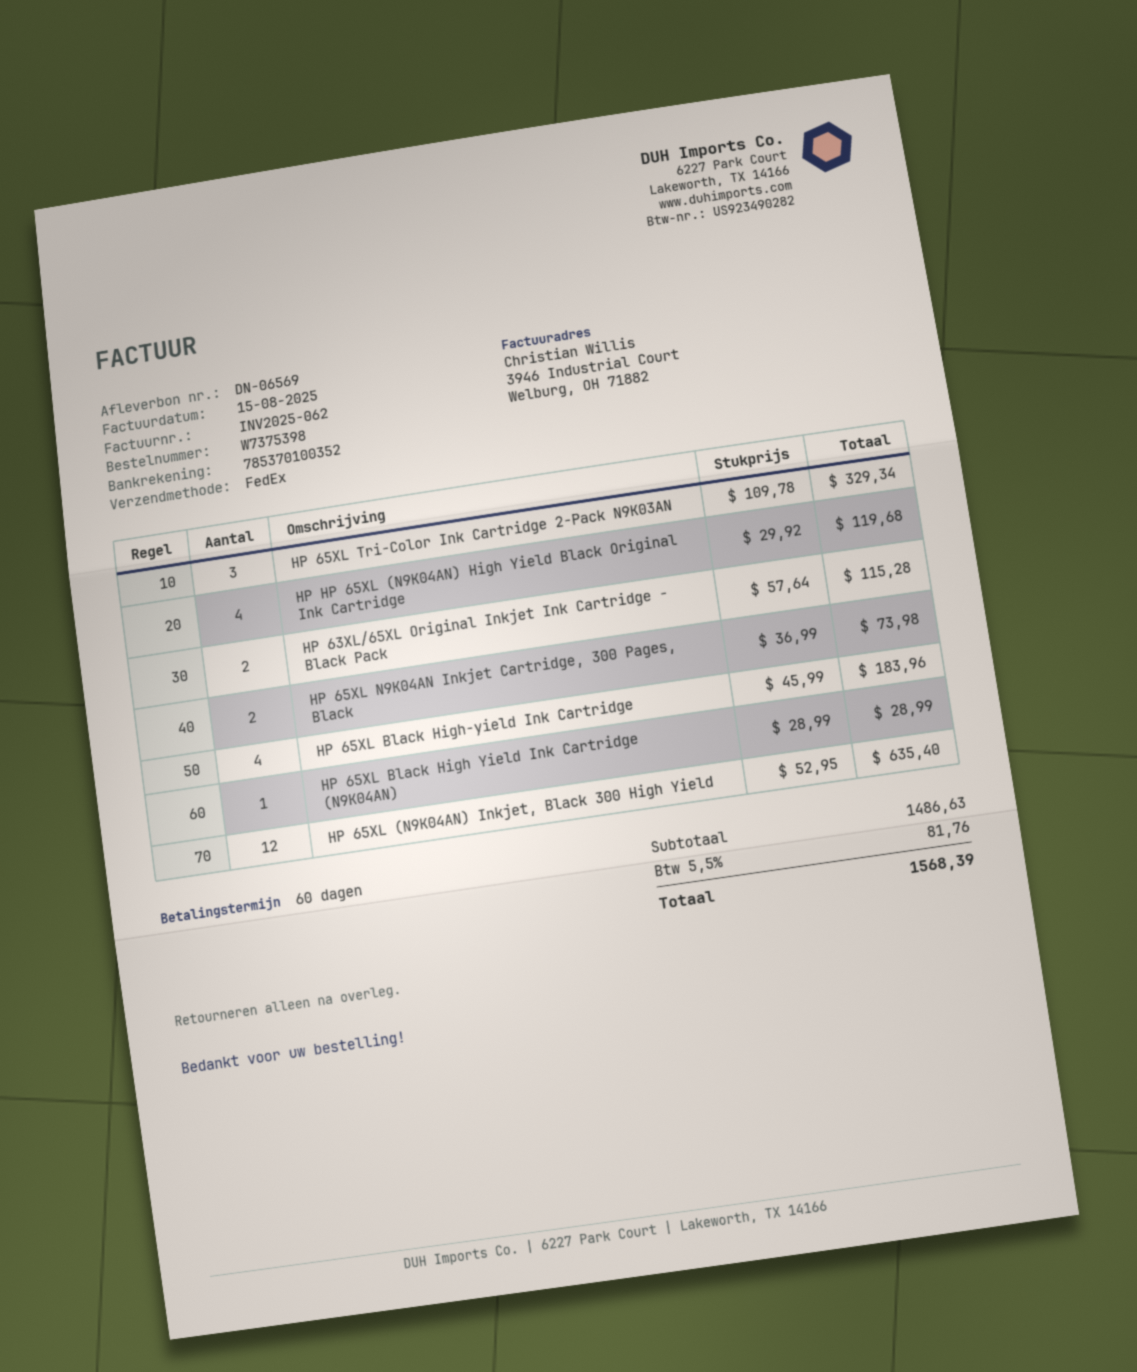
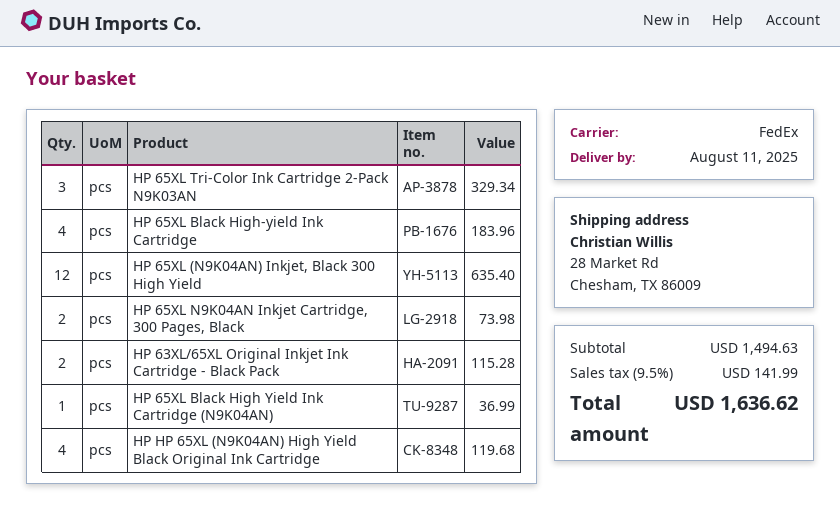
HP 65XL Black High Yield Ink Cartridge (N9K04AN): 1 for 28.99 -> 1 for 36.99
subtotal: 1486.63 -> 1494.63
tax: 5.5% = 81.76 -> 9.5% = 141.99
total: 1568.39 -> 1636.62

